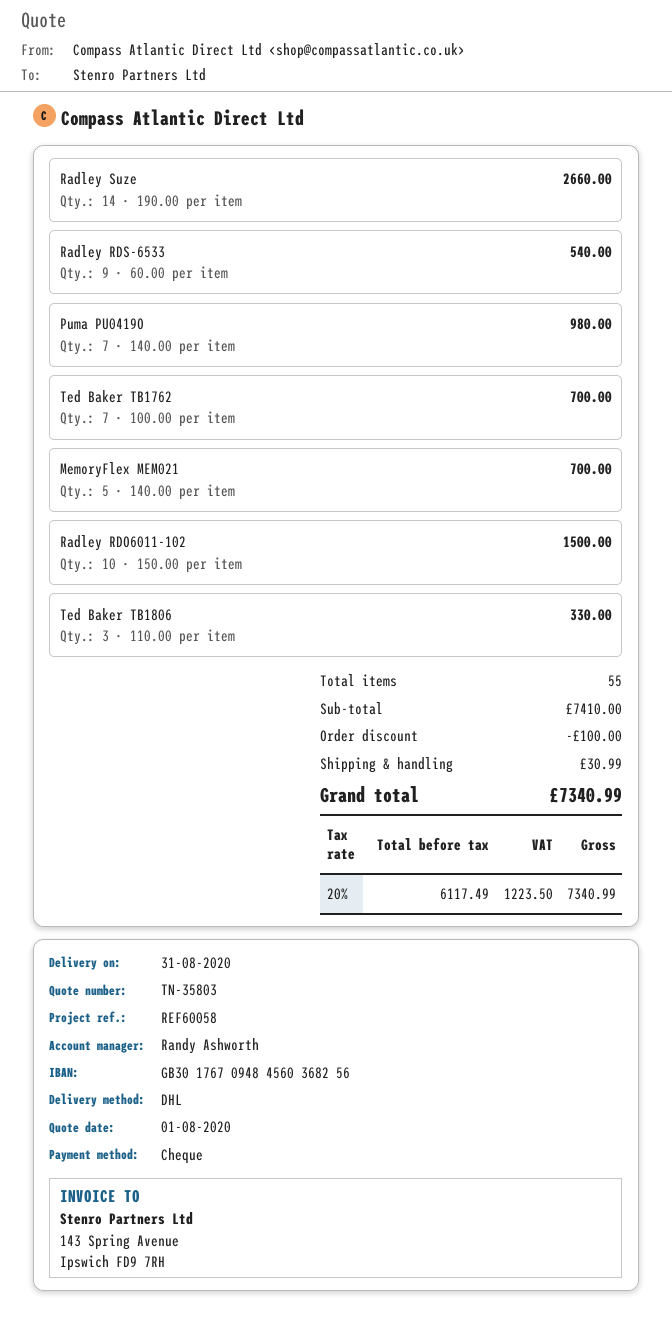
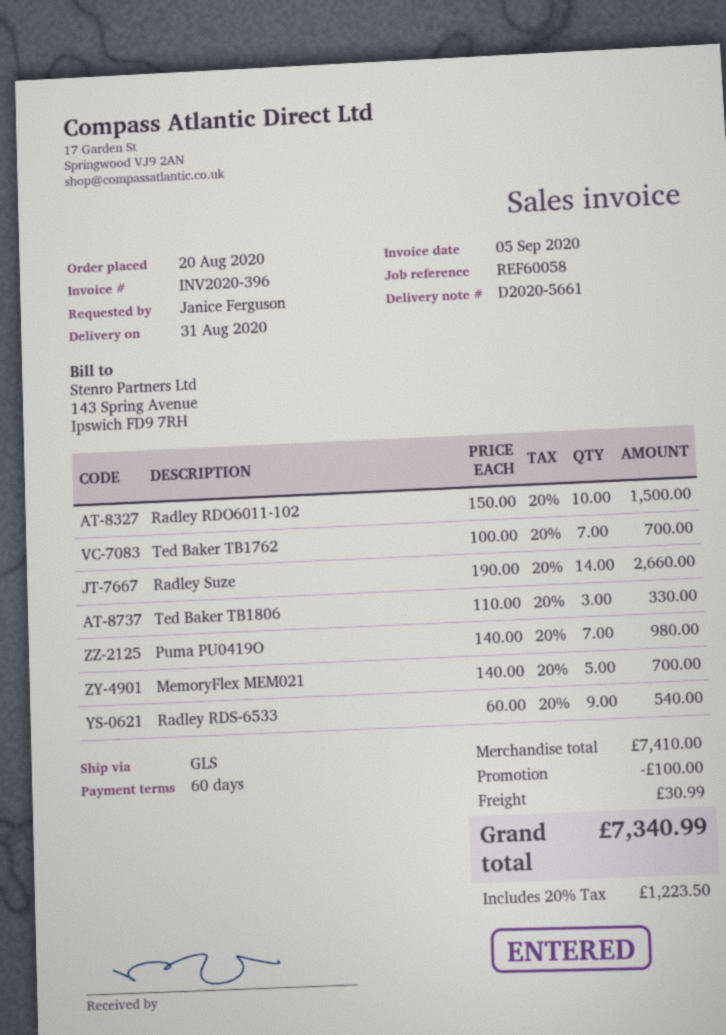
shipping method: DHL -> GLS

